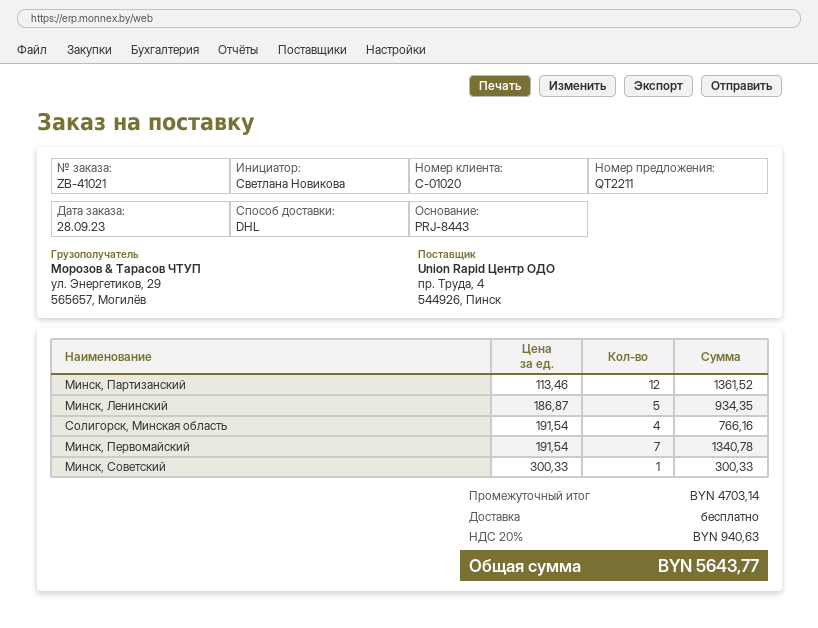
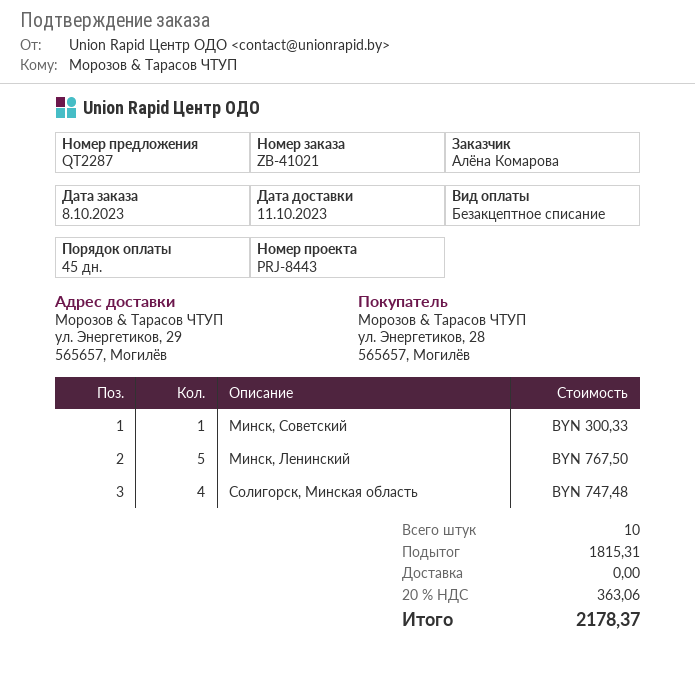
quote number: QT2211 -> QT2287
order date: 2023-09-28 -> 2023-10-08
ordered by: Светлана Новикова -> Алёна Комарова
Минск, Партизанский: 12 for 1361.52 -> none
Минск, Ленинский: 5 for 934.35 -> 5 for 767.50
Солигорск, Минская область: 4 for 766.16 -> 4 for 747.48
Минск, Первомайский: 7 for 1340.78 -> none
subtotal: 4703.14 -> 1815.31
tax: 20% = 940.63 -> 20% = 363.06
total: 5643.77 -> 2178.37

